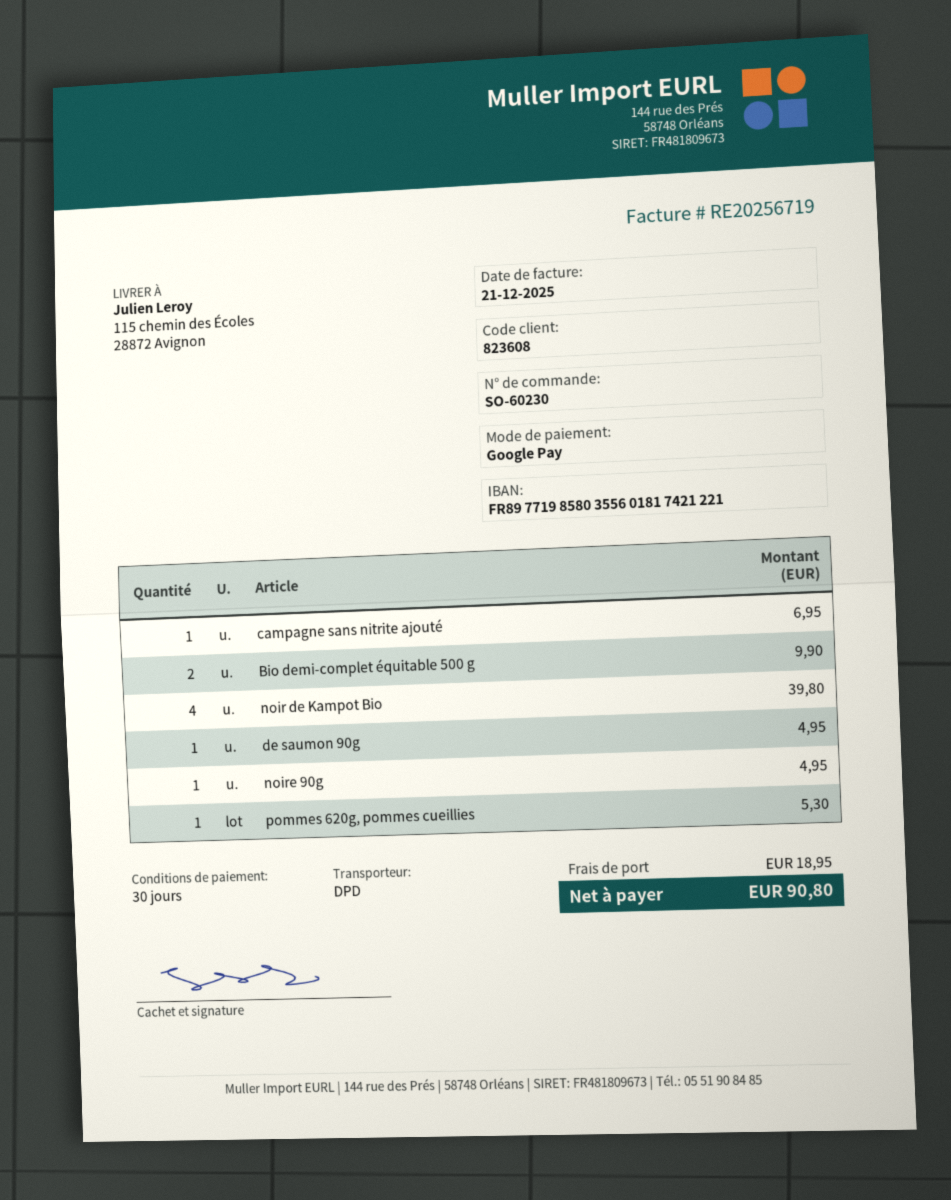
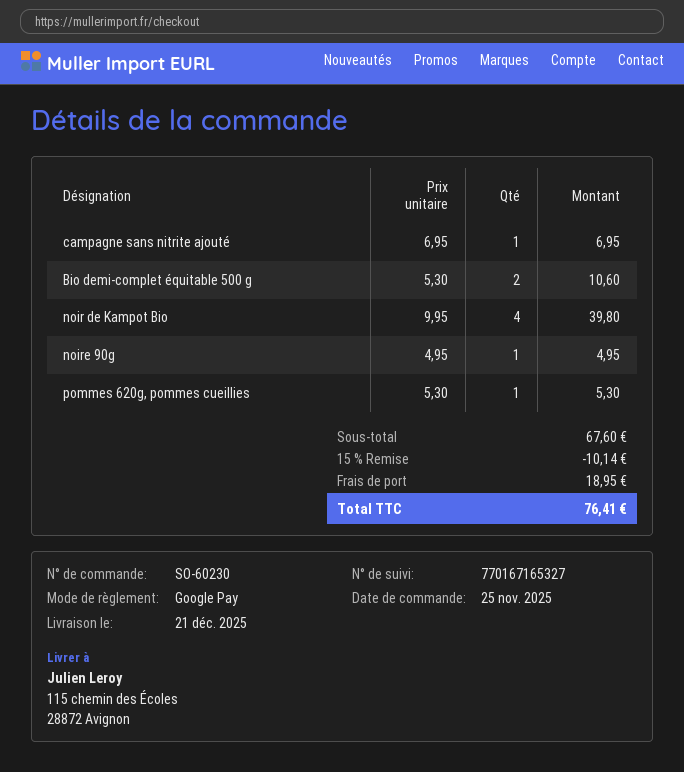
Bio demi-complet équitable 500 g: 2 for 9.90 -> 2 for 10.60
de saumon 90g: 1 for 4.95 -> none
discount: none -> 15% = 10.14
total: 90.80 -> 76.41

